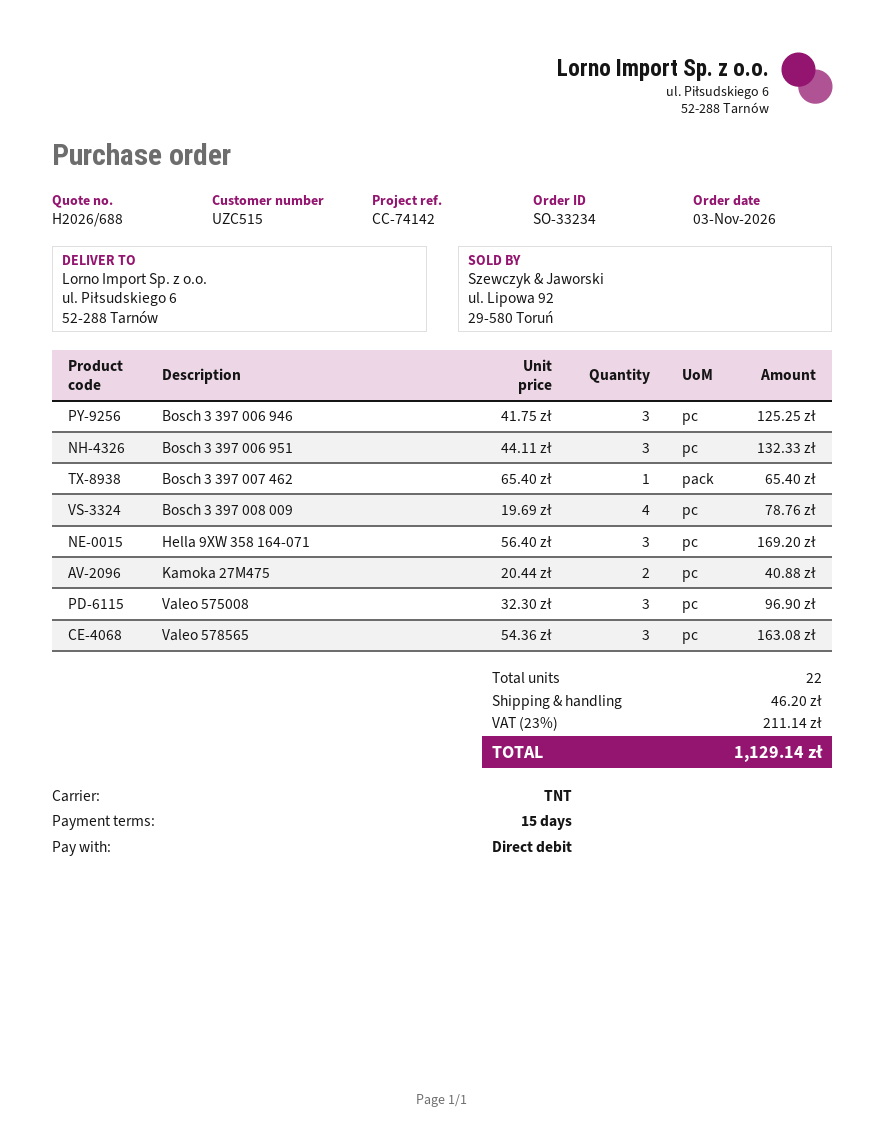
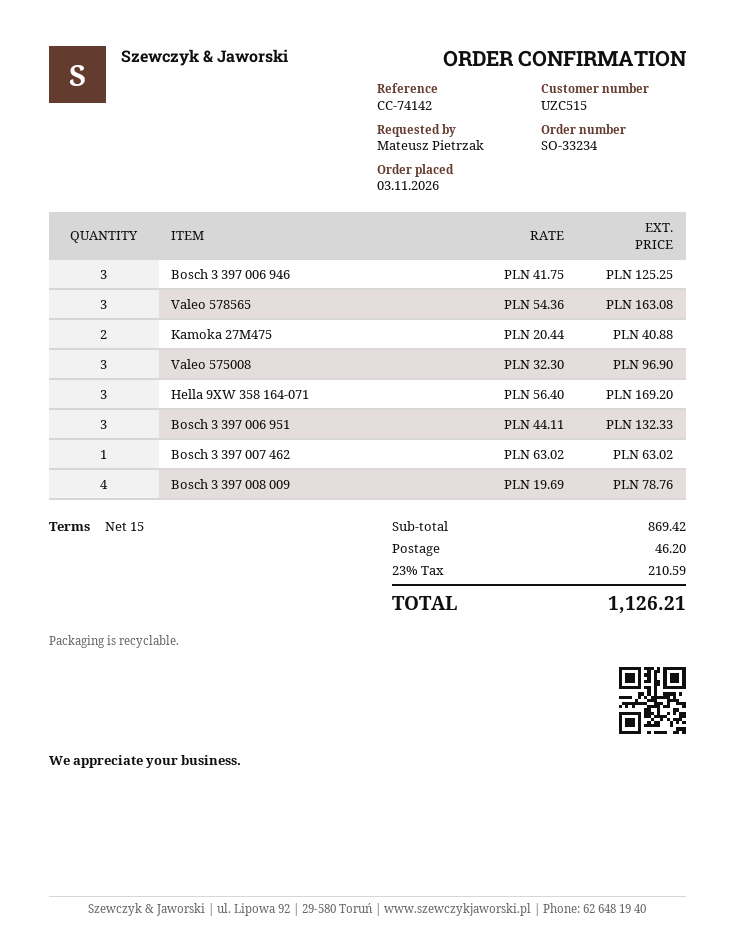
Bosch 3 397 007 462: 1 x 65.40 = 65.40 -> 1 x 63.02 = 63.02
tax: 23% = 211.14 -> 23% = 210.59
total: 1129.14 -> 1126.21

